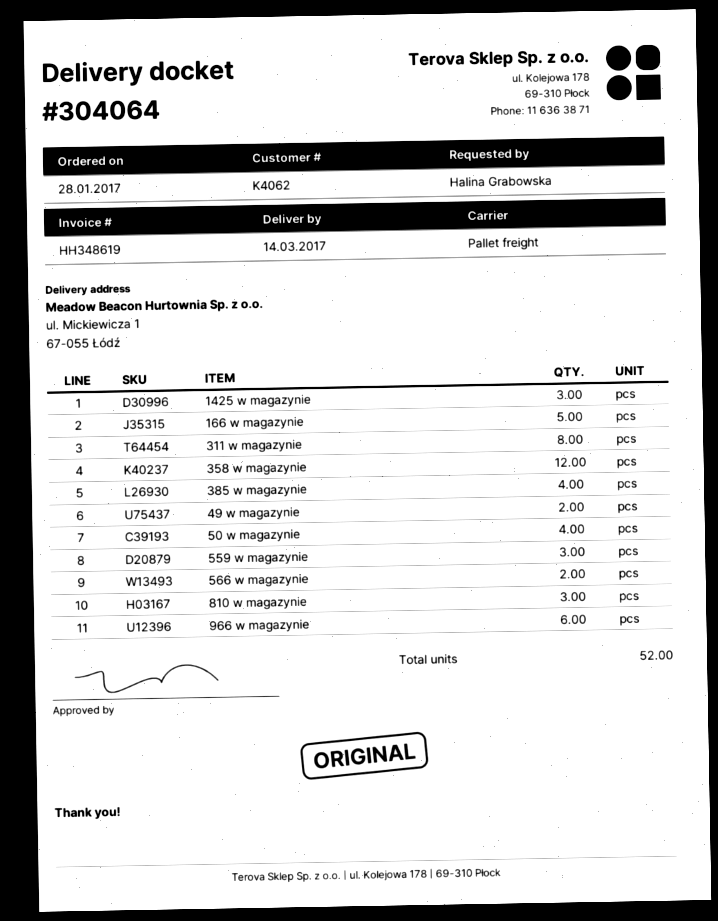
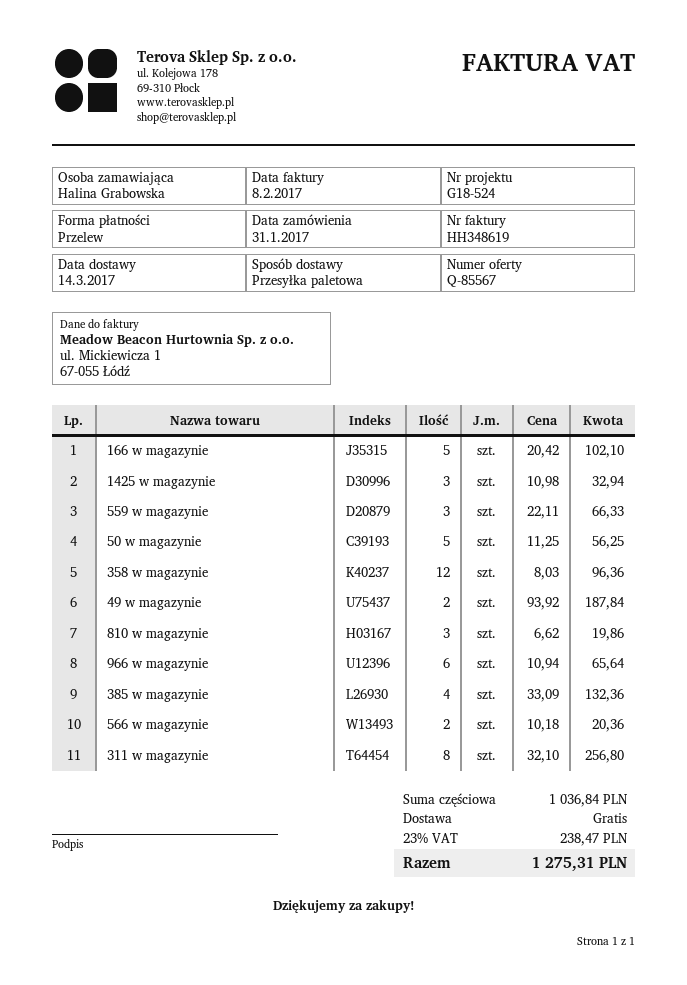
order date: 2017-01-28 -> 2017-01-31
50 w magazynie: 4 -> 5

